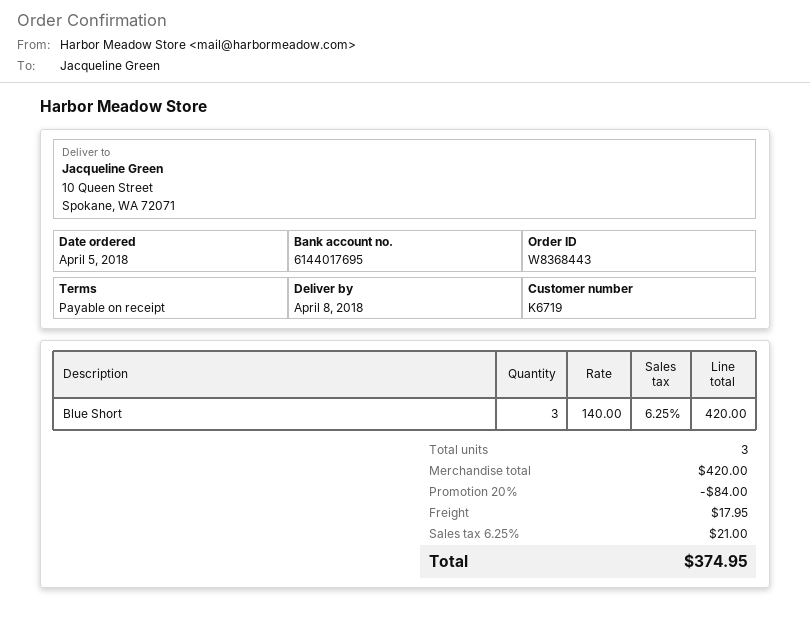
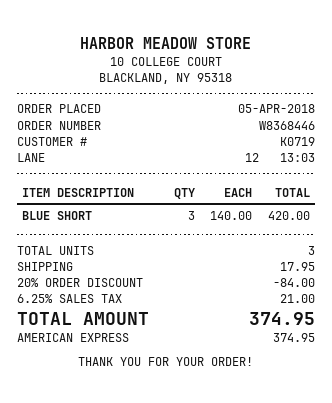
order number: W8368443 -> W8368446
customer number: K6719 -> K0719

